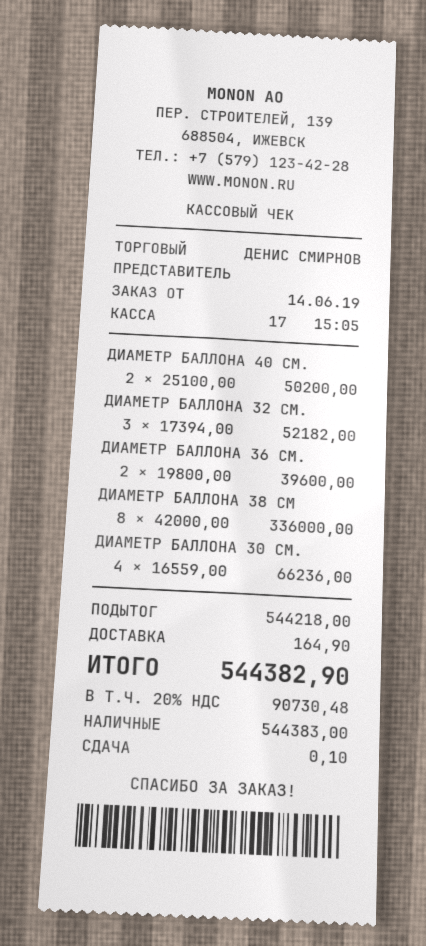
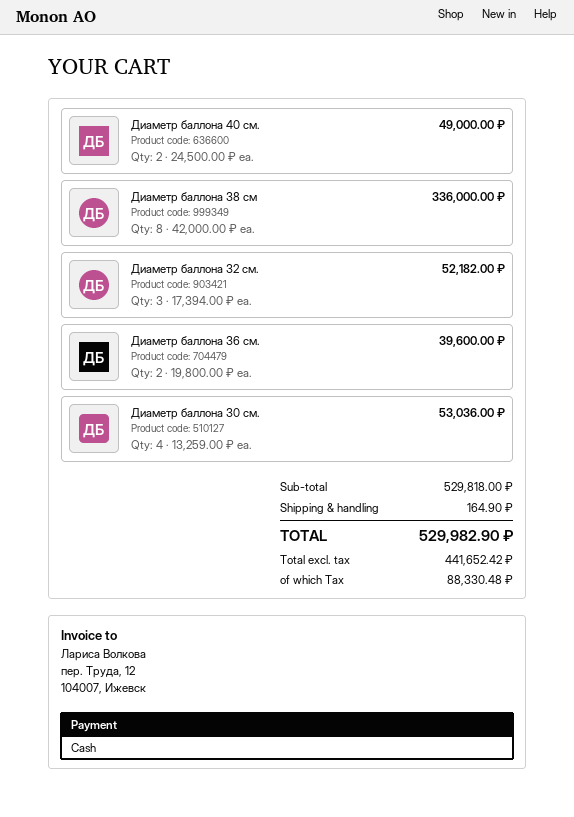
ДИАМЕТР БАЛЛОНА 40 СМ.: 2 x 25100.00 = 50200.00 -> 2 x 24500.00 = 49000.00
ДИАМЕТР БАЛЛОНА 30 СМ.: 4 x 16559.00 = 66236.00 -> 4 x 13259.00 = 53036.00
subtotal: 544218.00 -> 529818.00
tax: 90730.48 -> 88330.48
total: 544382.90 -> 529982.90

